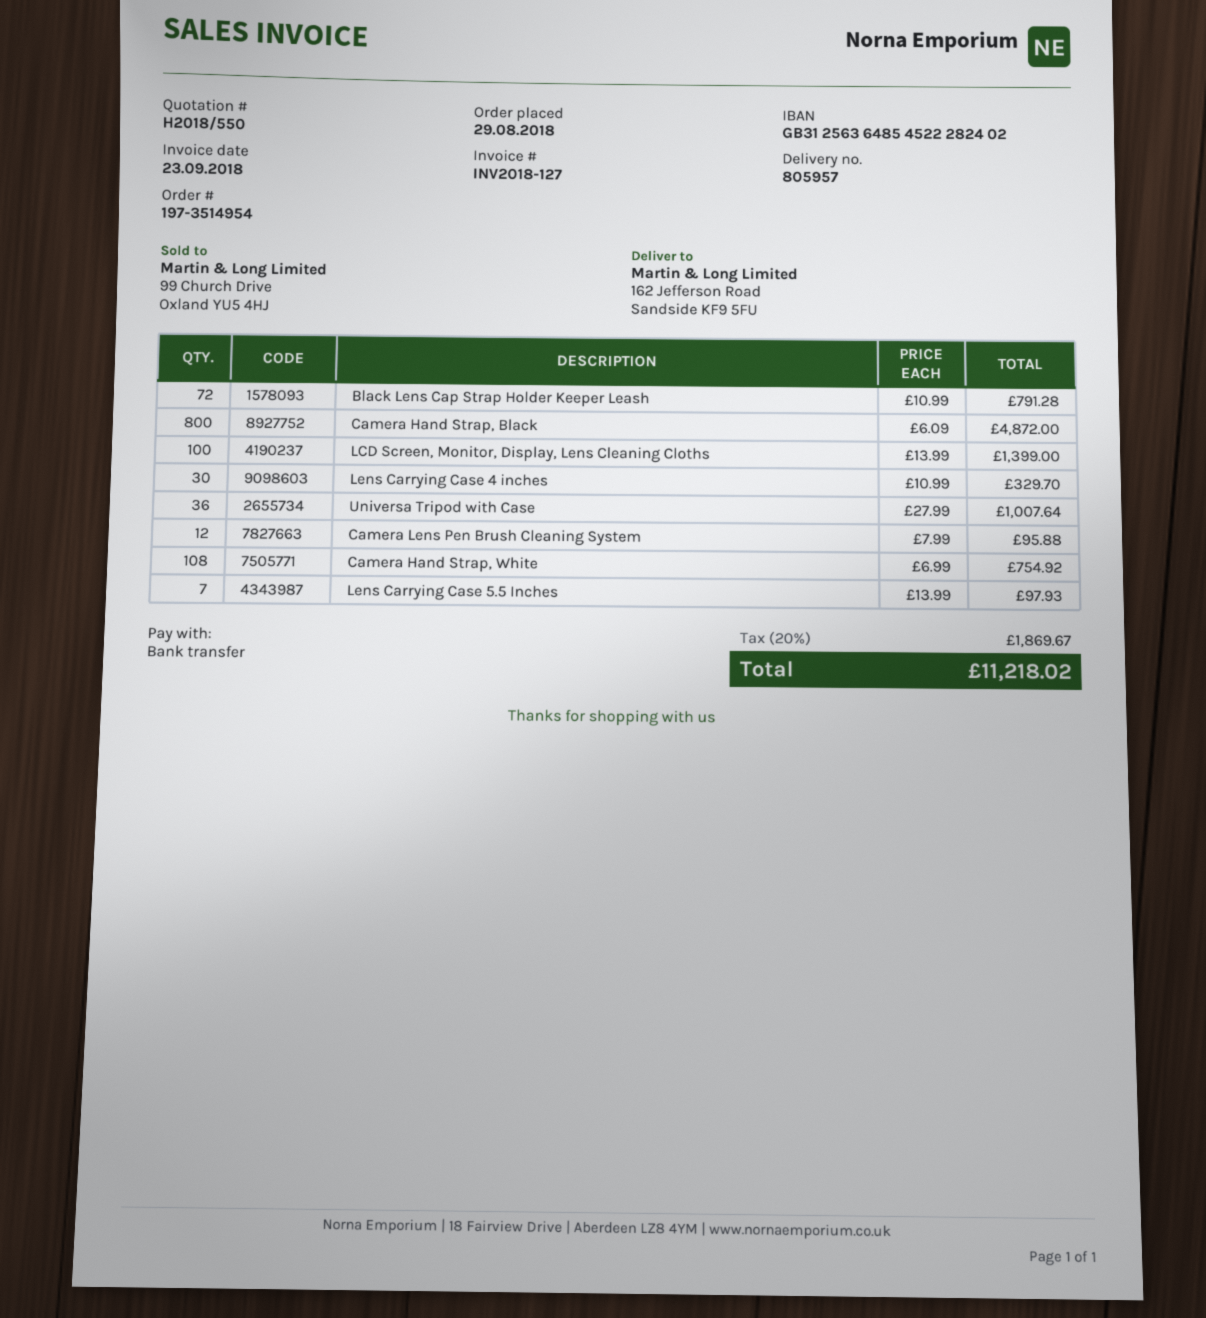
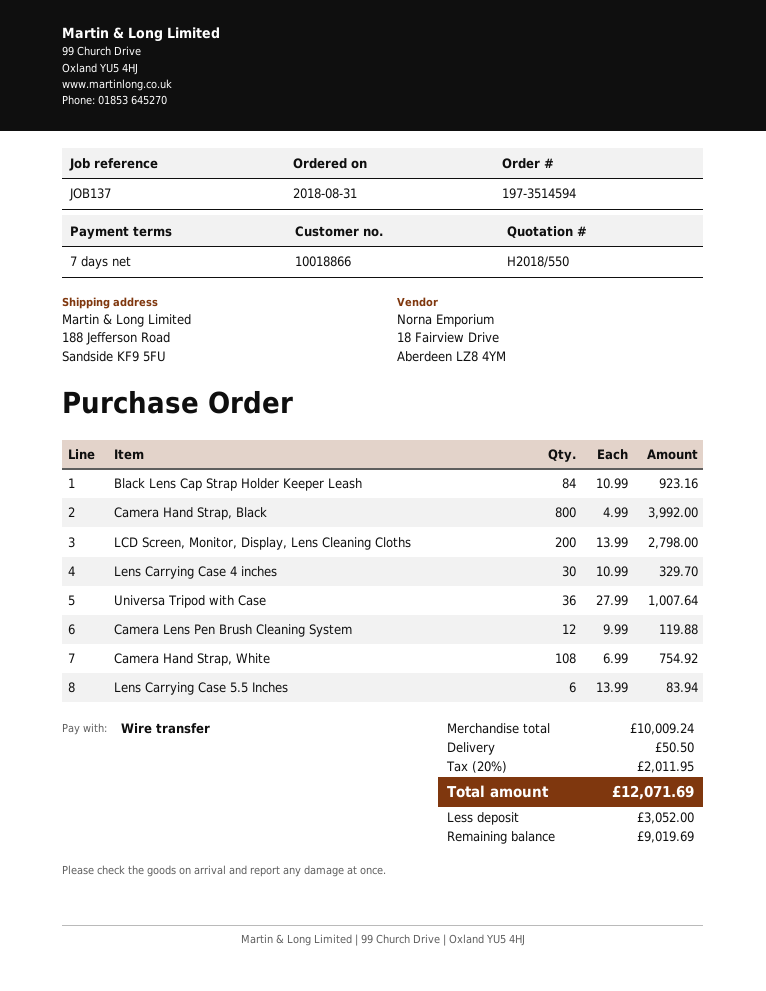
order number: 197-3514954 -> 197-3514594
order date: 2018-08-29 -> 2018-08-31
ship to: 162 Jefferson Road, Sandside KF9 5FU -> 188 Jefferson Road, Sandside KF9 5FU
Black Lens Cap Strap Holder Keeper Leash: 72 x 10.99 = 791.28 -> 84 x 10.99 = 923.16
Camera Hand Strap, Black: 800 x 6.09 = 4872.00 -> 800 x 4.99 = 3992.00
LCD Screen, Monitor, Display, Lens Cleaning Cloths: 100 x 13.99 = 1399.00 -> 200 x 13.99 = 2798.00
Camera Lens Pen Brush Cleaning System: 12 x 7.99 = 95.88 -> 12 x 9.99 = 119.88
Lens Carrying Case 5.5 Inches: 7 x 13.99 = 97.93 -> 6 x 13.99 = 83.94
shipping: none -> 50.50
tax: 20% = 1869.67 -> 20% = 2011.95
total: 11218.02 -> 12071.69

